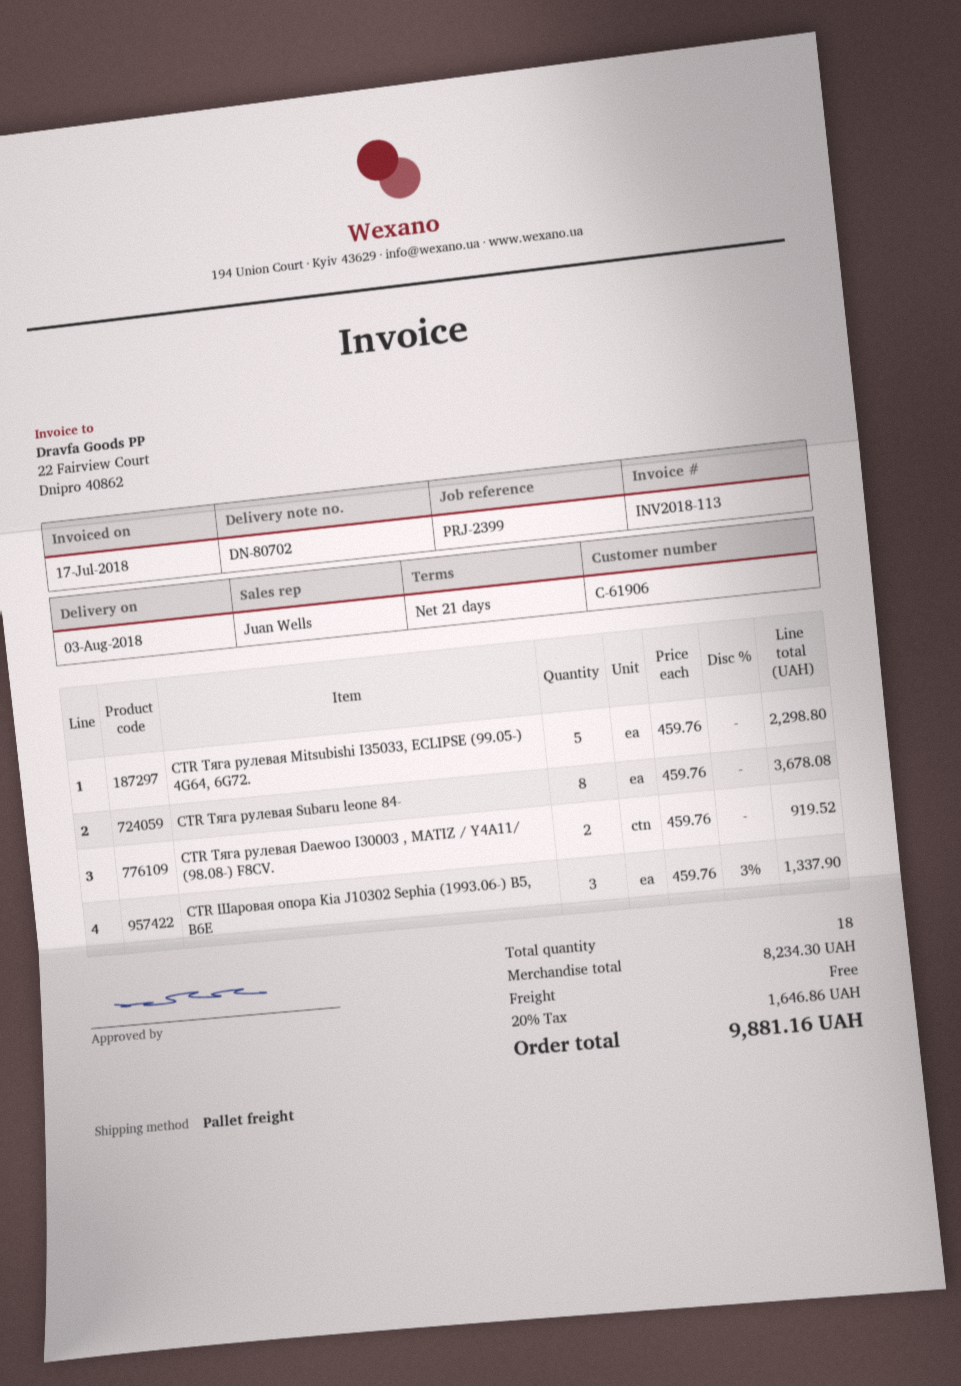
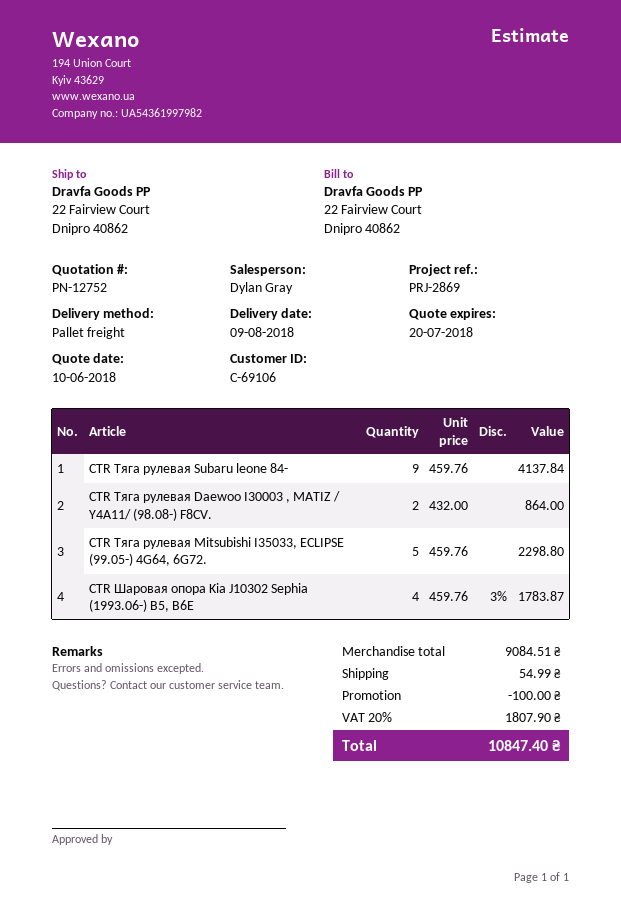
delivery date: 2018-08-03 -> 2018-08-09
customer number: C-61906 -> C-69106
reference: PRJ-2399 -> PRJ-2869
sales rep: Juan Wells -> Dylan Gray
CTR Тяга рулевая Subaru leone 84-: 8 x 459.76 = 3678.08 -> 9 x 459.76 = 4137.84
CTR Тяга рулевая Daewoo I30003 , MATIZ / Y4A11/ (98.08-) F8CV.: 2 x 459.76 = 919.52 -> 2 x 432.00 = 864.00
CTR Шаровая опора Kia J10302 Sephia (1993.06-) B5, B6E: 3 x 459.76 - 3% = 1337.90 -> 4 x 459.76 - 3% = 1783.87
subtotal: 8234.30 -> 9084.51
discount: none -> 100.00
shipping: 0.00 -> 54.99
tax: 20% = 1646.86 -> 20% = 1807.90
total: 9881.16 -> 10847.40

